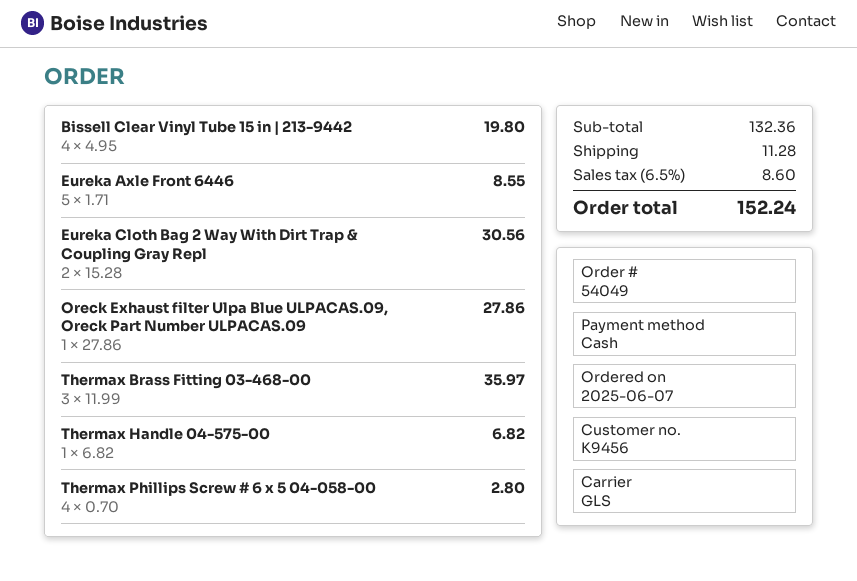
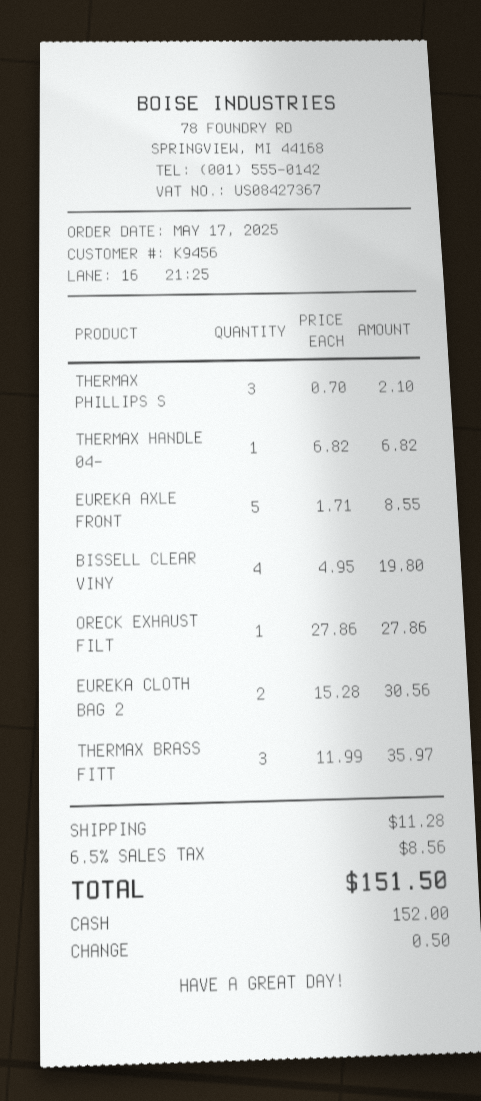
order date: 2025-06-07 -> 2025-05-17
Thermax Phillips Screw # 6 x 5 04-058-00: 4 x 0.70 = 2.80 -> 3 x 0.70 = 2.10
tax: 6.5% = 8.60 -> 6.5% = 8.56
total: 152.24 -> 151.50

